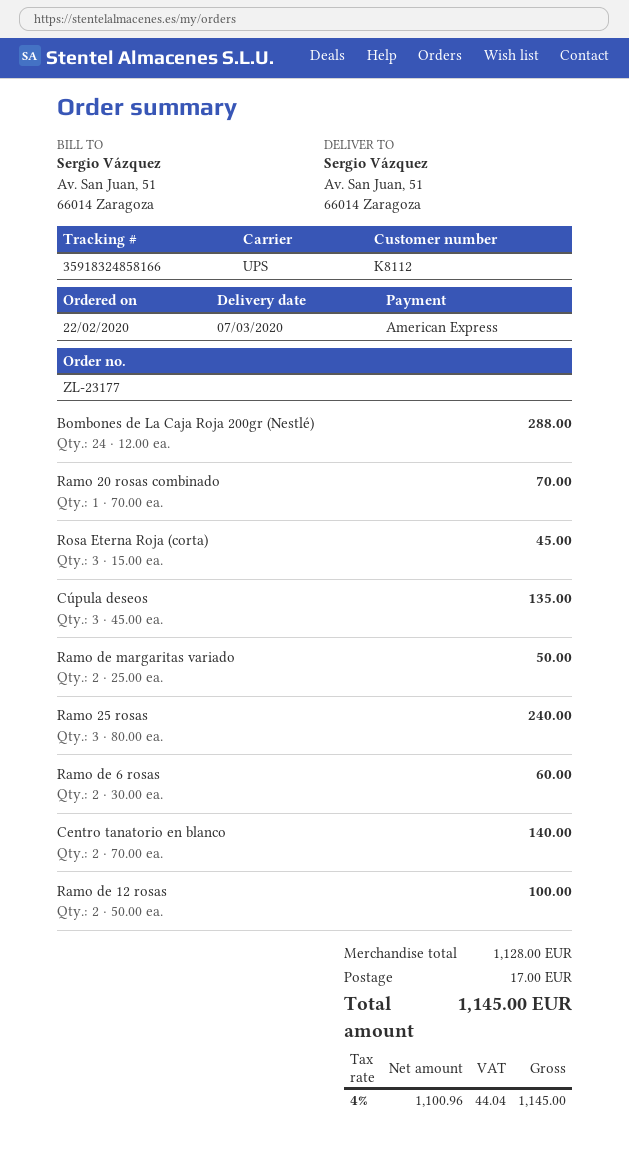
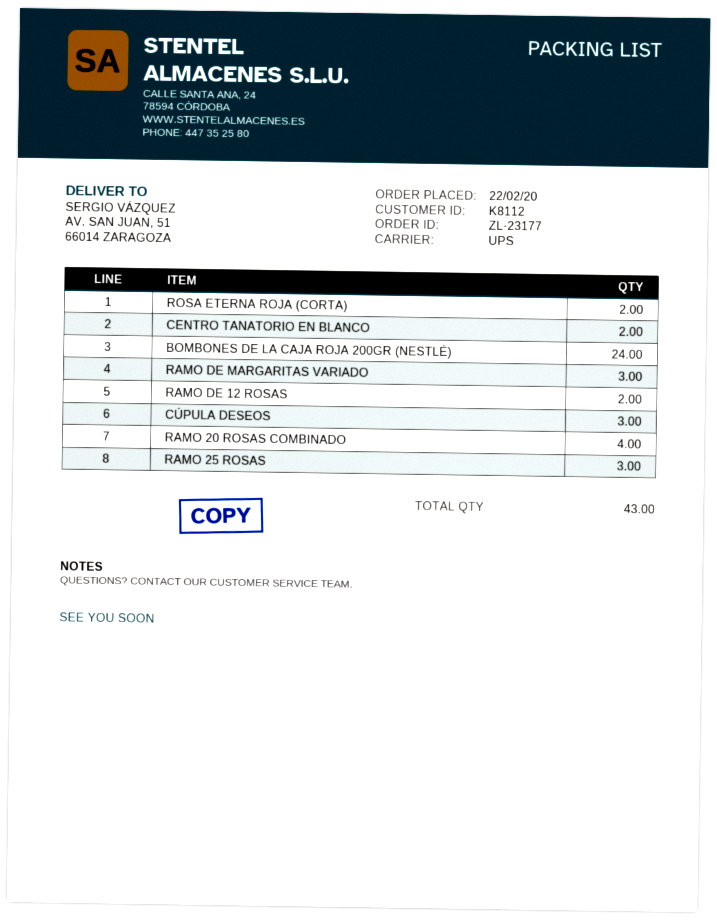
Ramo 20 rosas combinado: 1 -> 4
Rosa Eterna Roja (corta): 3 -> 2
Ramo de margaritas variado: 2 -> 3
Ramo de 6 rosas: 2 -> none

